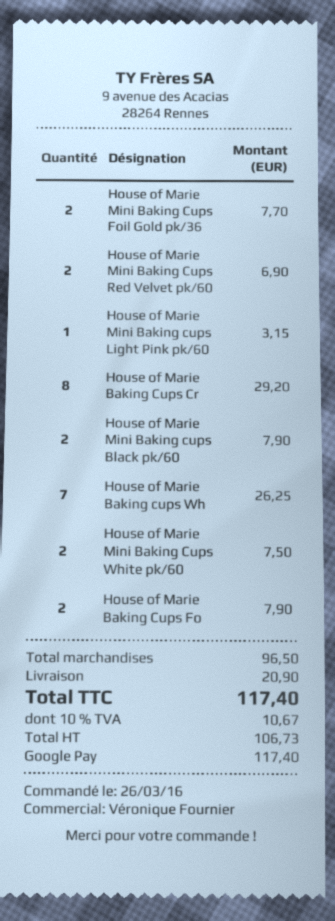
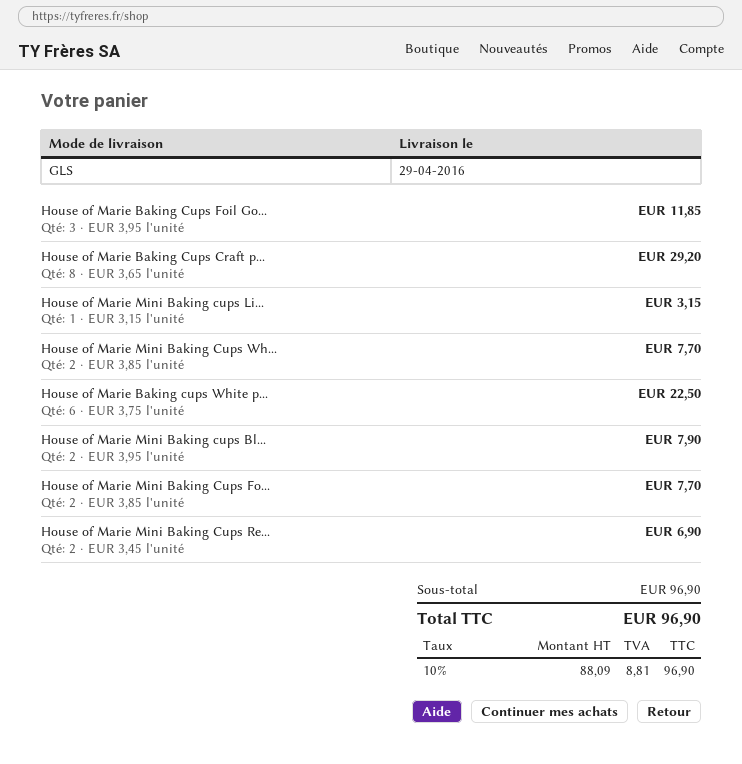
House of Marie Baking cups Wh: 7 for 26.25 -> 6 for 22.50
House of Marie Mini Baking Cups White pk/60: 2 for 7.50 -> 2 for 7.70
House of Marie Baking Cups Fo: 2 for 7.90 -> 3 for 11.85
subtotal: 96.50 -> 96.90
shipping: 20.90 -> none
net: 106.73 -> 88.09
tax: 10% = 10.67 -> 10% = 8.81
total: 117.40 -> 96.90

